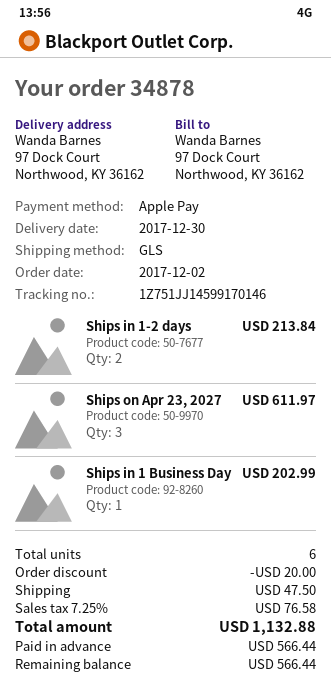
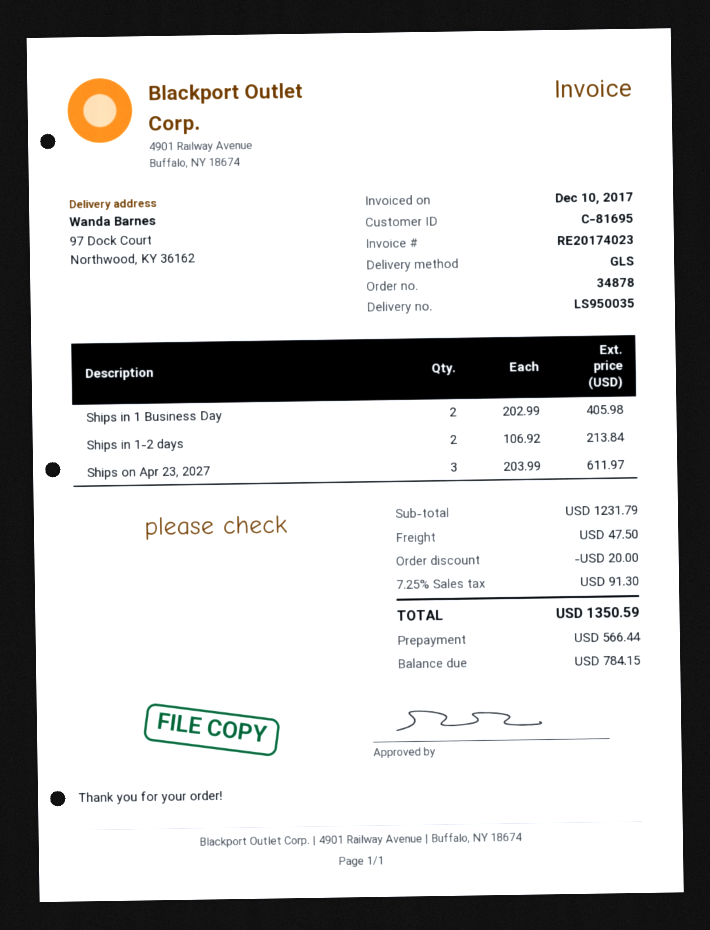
Ships in 1 Business Day: 1 for 202.99 -> 2 for 405.98
tax: 7.25% = 76.58 -> 7.25% = 91.30
total: 1132.88 -> 1350.59
balance: 566.44 -> 784.15

